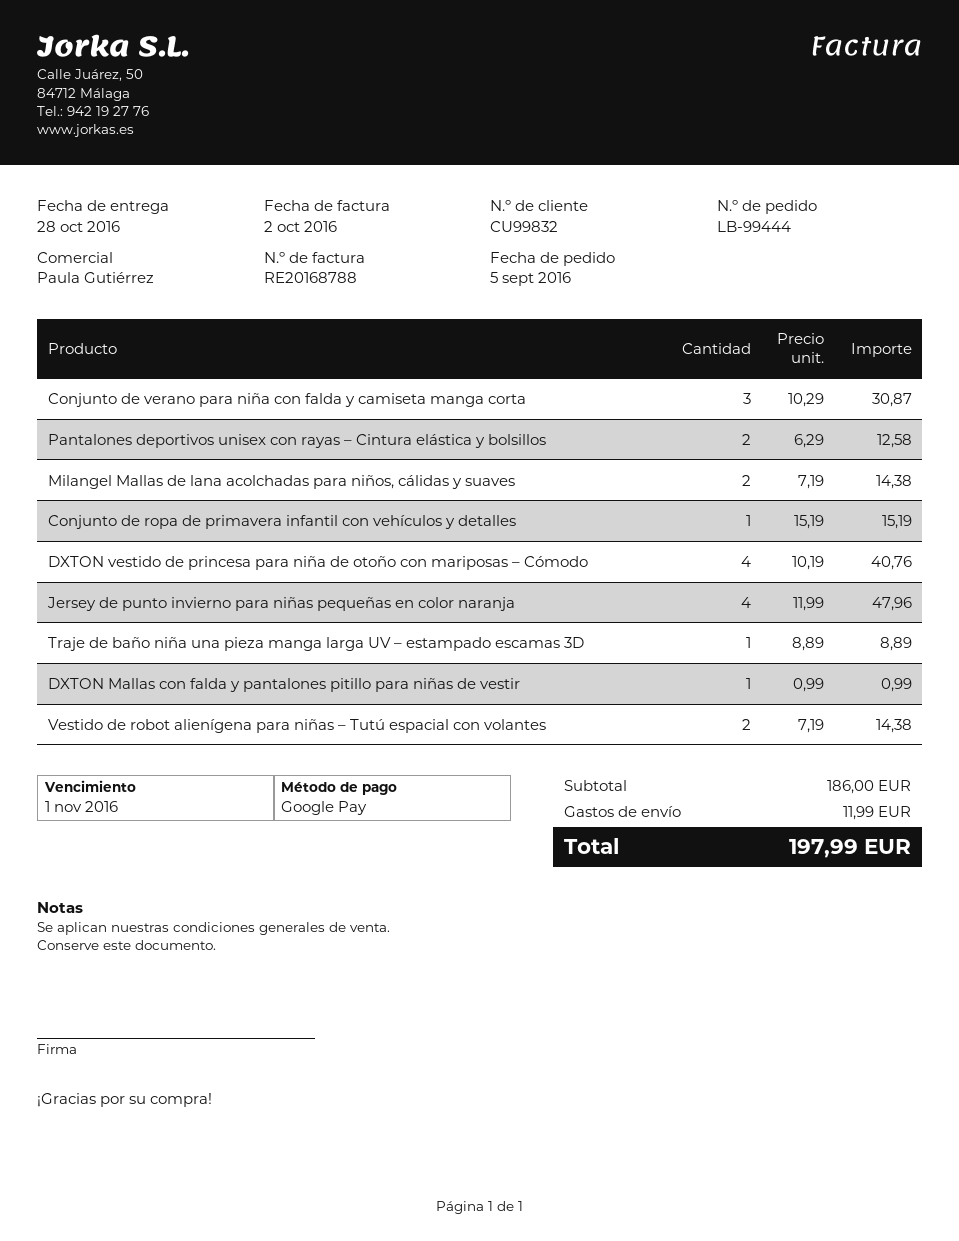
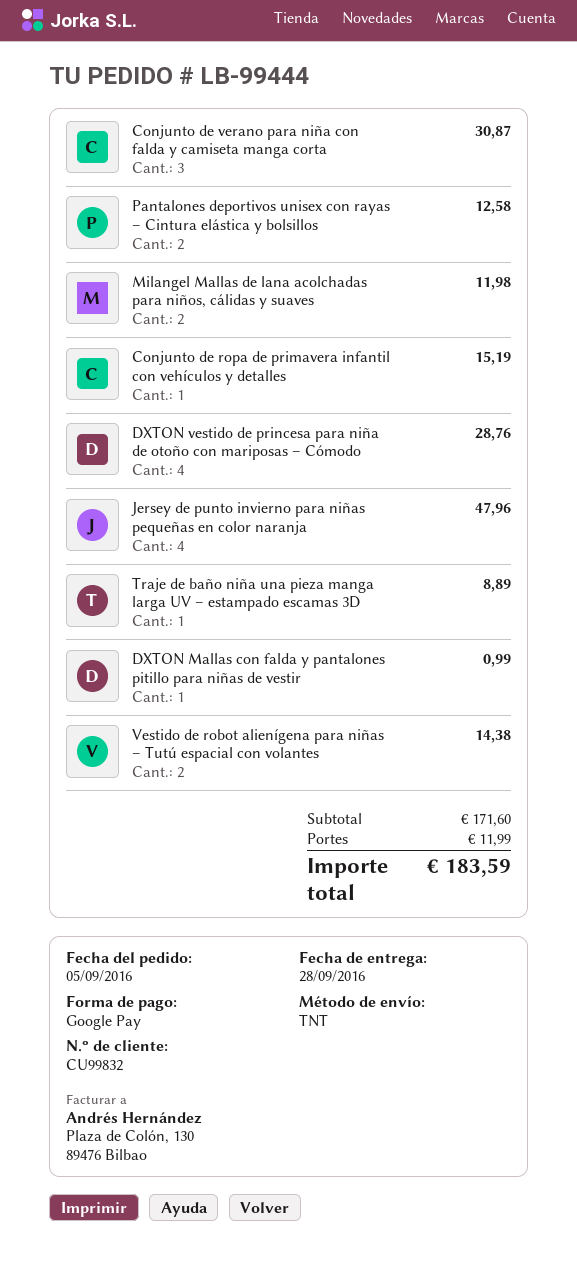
delivery date: 2016-10-28 -> 2016-09-28
Milangel Mallas de lana acolchadas para niños, cálidas y suaves: 2 for 14.38 -> 2 for 11.98
DXTON vestido de princesa para niña de otoño con mariposas – Cómodo: 4 for 40.76 -> 4 for 28.76
subtotal: 186.00 -> 171.60
total: 197.99 -> 183.59

